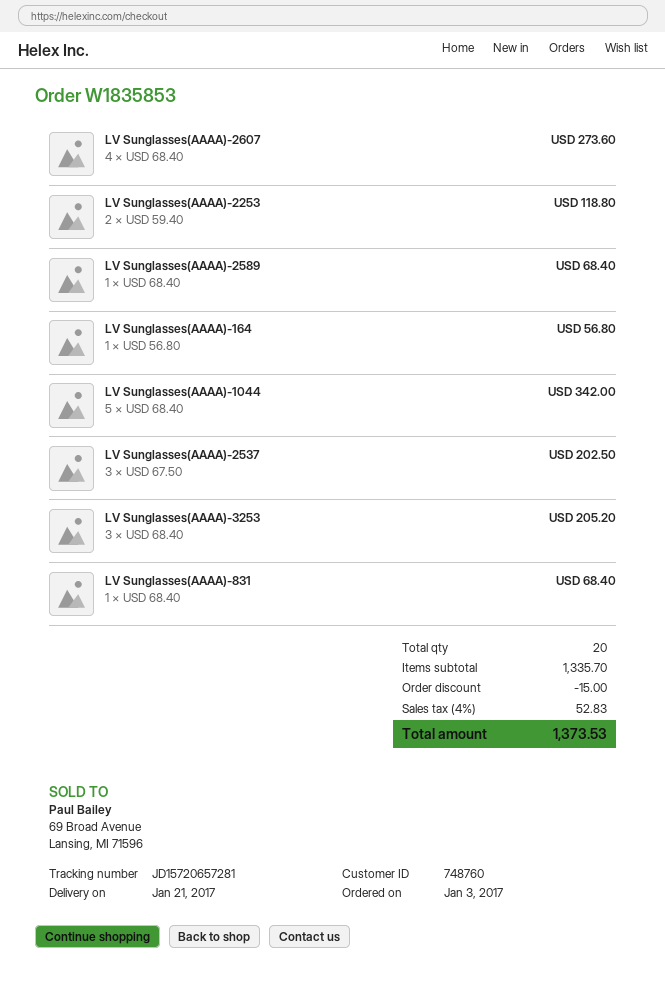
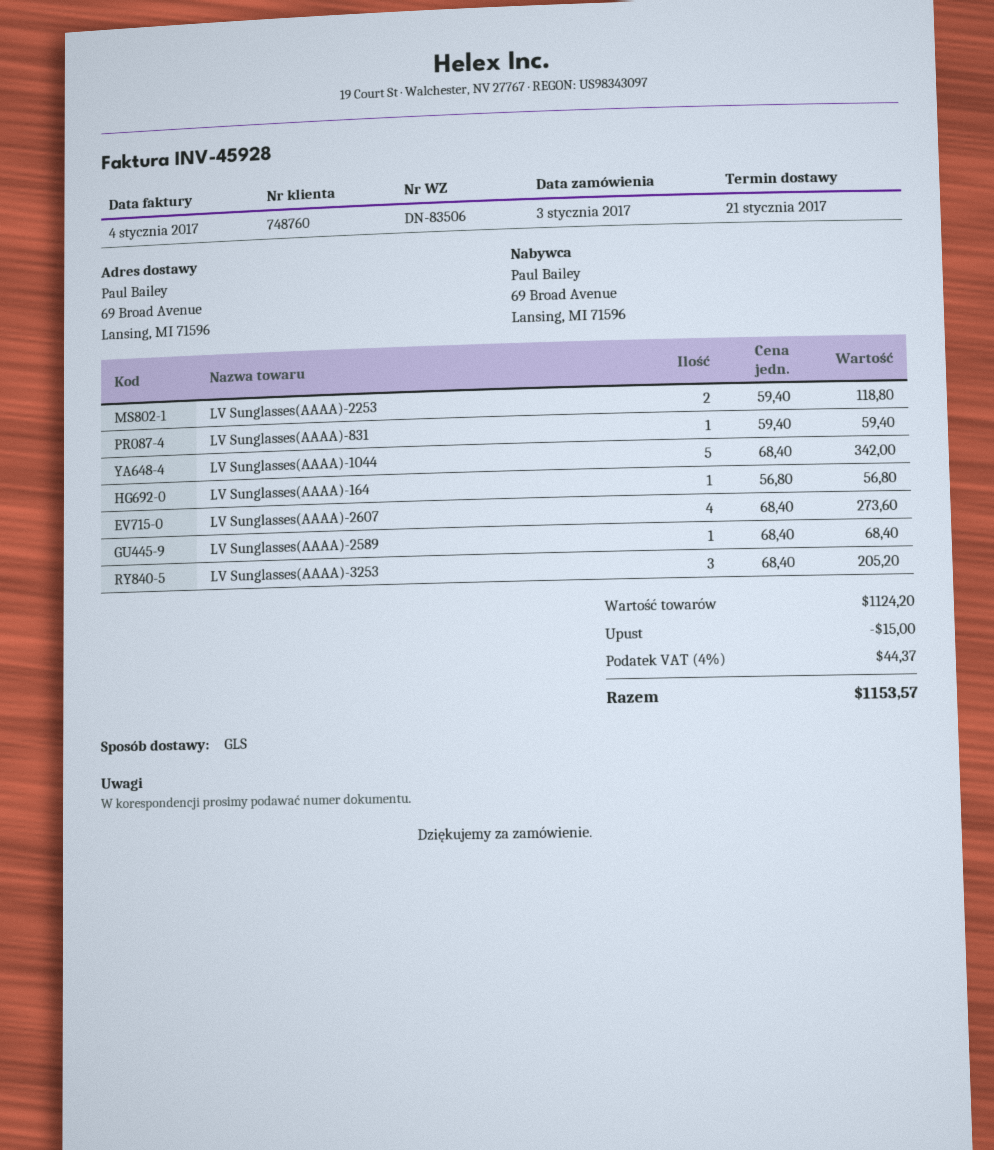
LV Sunglasses(AAAA)-2537: 3 x 67.50 = 202.50 -> none
LV Sunglasses(AAAA)-831: 1 x 68.40 = 68.40 -> 1 x 59.40 = 59.40
subtotal: 1335.70 -> 1124.20
tax: 4% = 52.83 -> 4% = 44.37
total: 1373.53 -> 1153.57

